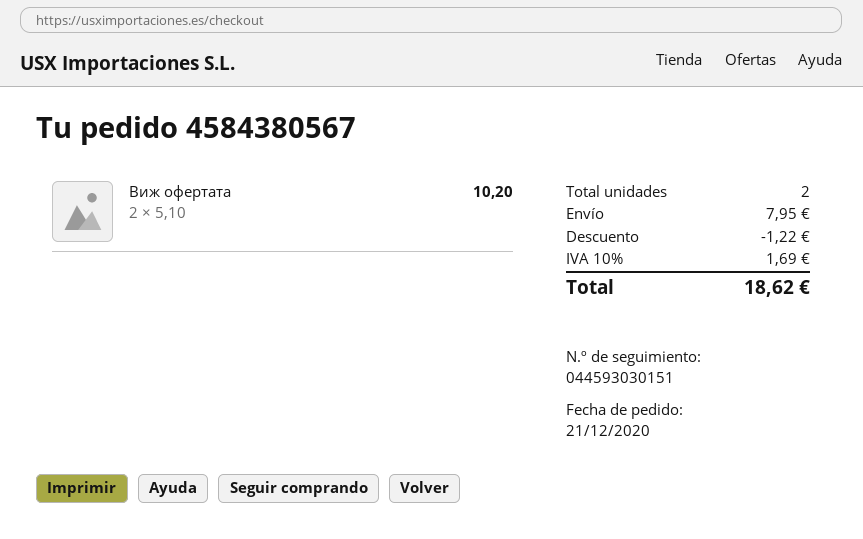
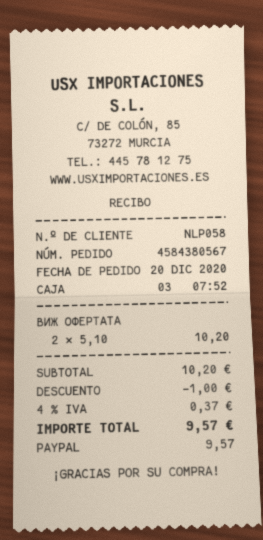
order date: 2020-12-21 -> 2020-12-20
discount: 1.22 -> 1.00
shipping: 7.95 -> none
tax: 10% = 1.69 -> 4% = 0.37
total: 18.62 -> 9.57

